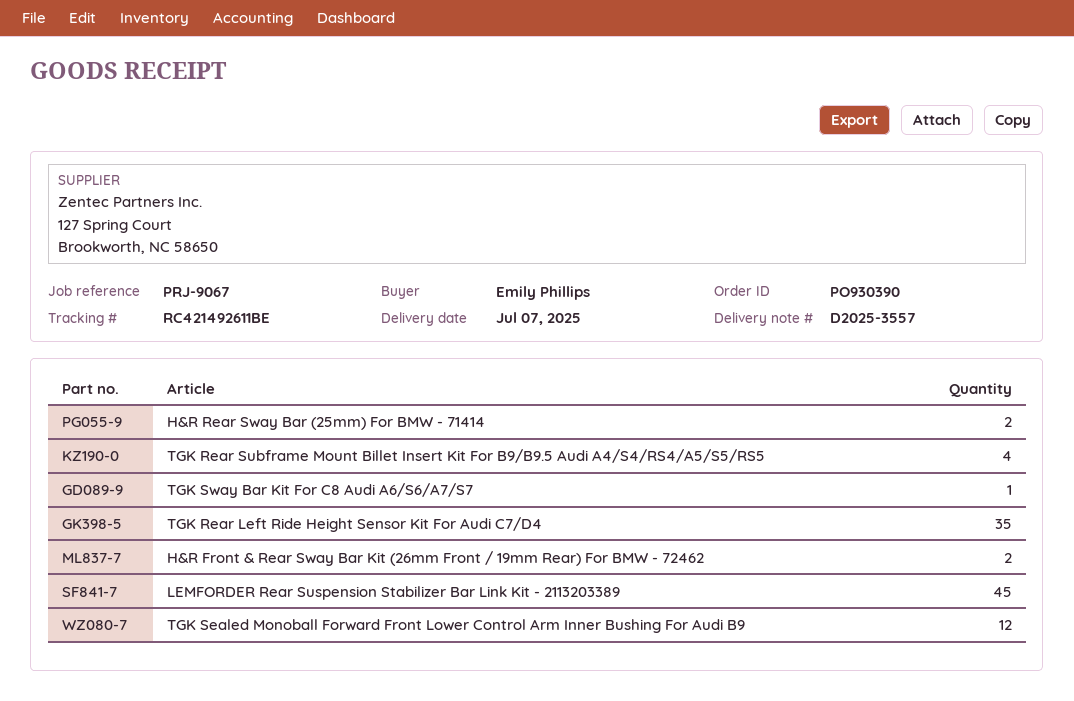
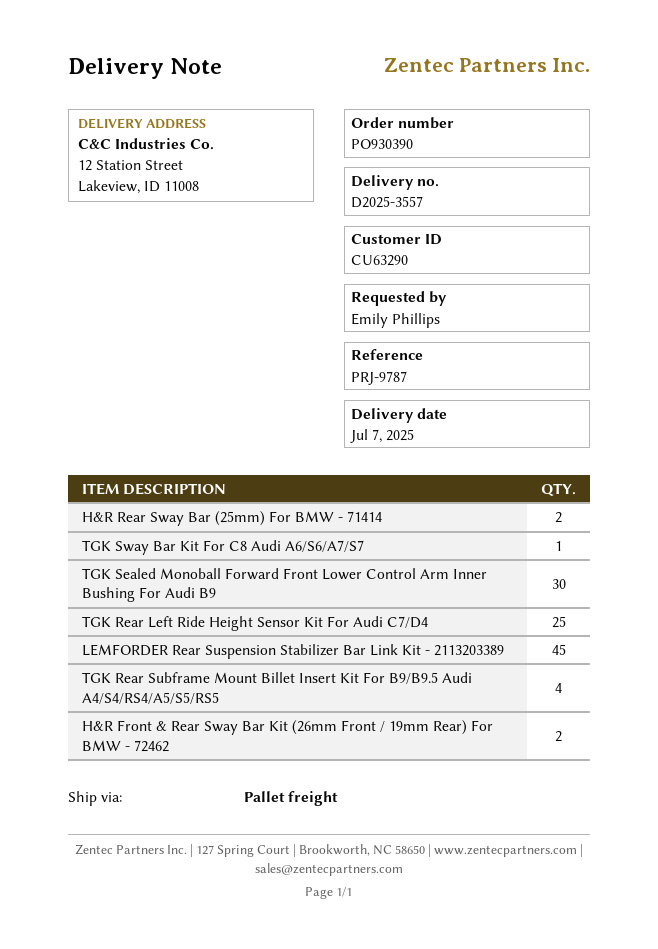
reference: PRJ-9067 -> PRJ-9787
TGK Rear Left Ride Height Sensor Kit For Audi C7/D4: 35 -> 25
TGK Sealed Monoball Forward Front Lower Control Arm Inner Bushing For Audi B9: 12 -> 30

